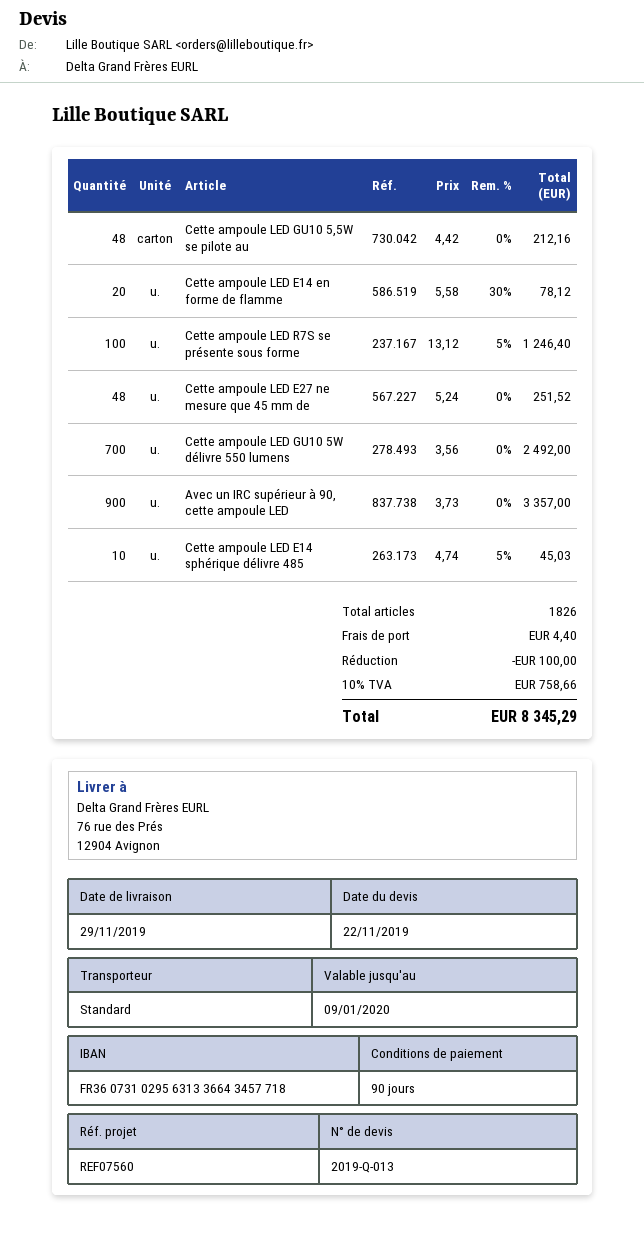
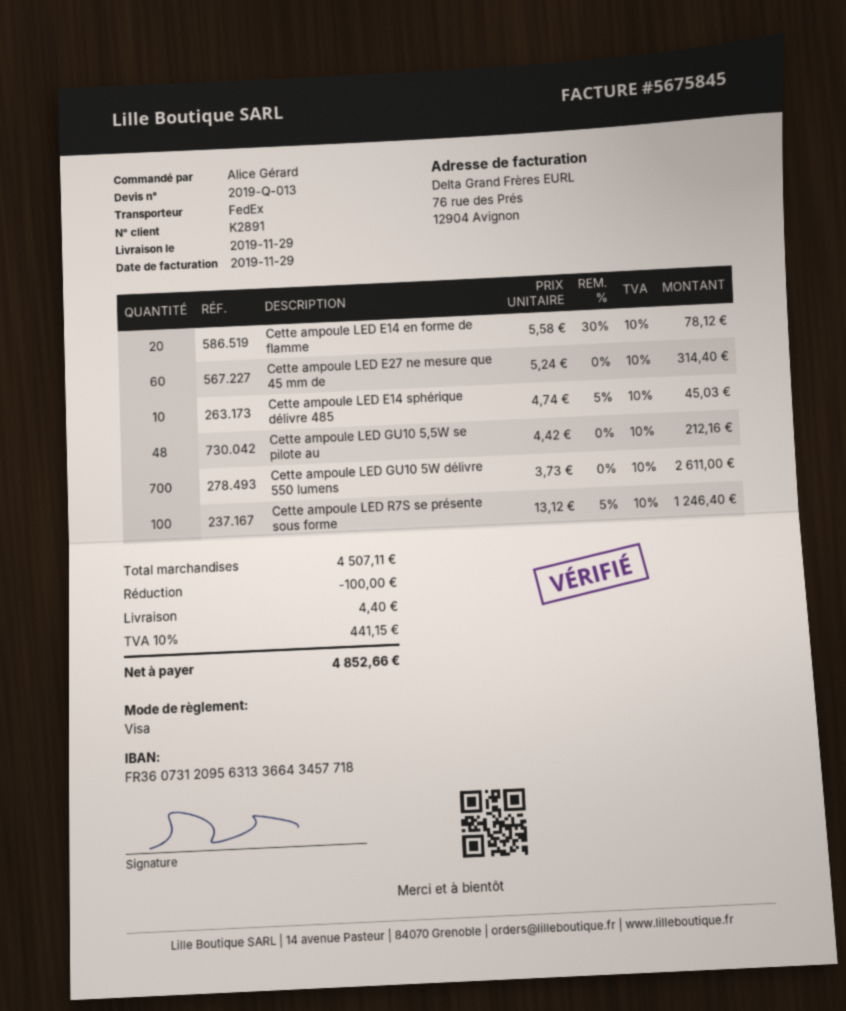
bank account: FR3607310295631336643457718 -> FR3607312095631336643457718
shipping method: standard -> FedEx
Cette ampoule LED E27 ne mesure que 45 mm de: 48 x 5.24 = 251.52 -> 60 x 5.24 = 314.40
Cette ampoule LED GU10 5W délivre 550 lumens: 700 x 3.56 = 2492.00 -> 700 x 3.73 = 2611.00
Avec un IRC supérieur à 90, cette ampoule LED: 900 x 3.73 = 3357.00 -> none
tax: 10% = 758.66 -> 10% = 441.15
total: 8345.29 -> 4852.66

